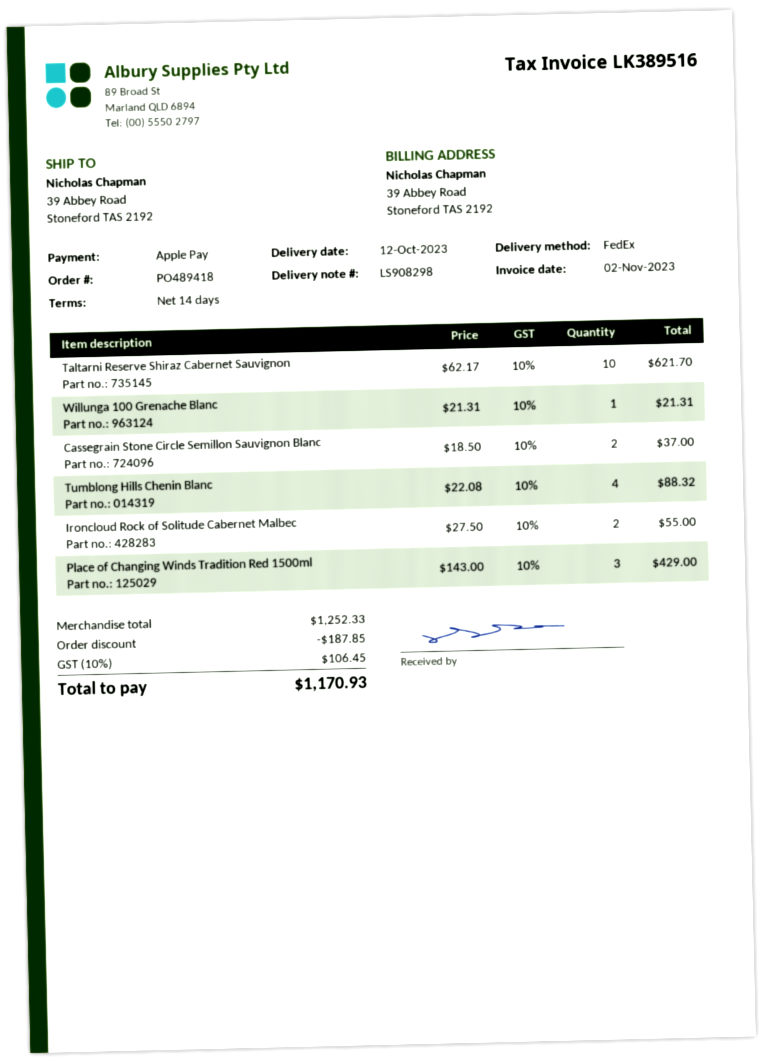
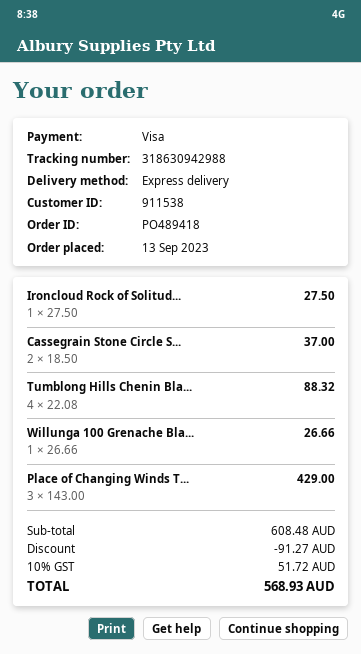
payment method: Apple Pay -> Visa
shipping method: FedEx -> express
Taltarni Reserve Shiraz Cabernet Sauvignon: 10 x 62.17 = 621.70 -> none
Willunga 100 Grenache Blanc: 1 x 21.31 = 21.31 -> 1 x 26.66 = 26.66
Ironcloud Rock of Solitude Cabernet Malbec: 2 x 27.50 = 55.00 -> 1 x 27.50 = 27.50
subtotal: 1252.33 -> 608.48
discount: 187.85 -> 91.27
tax: 10% = 106.45 -> 10% = 51.72
total: 1170.93 -> 568.93

